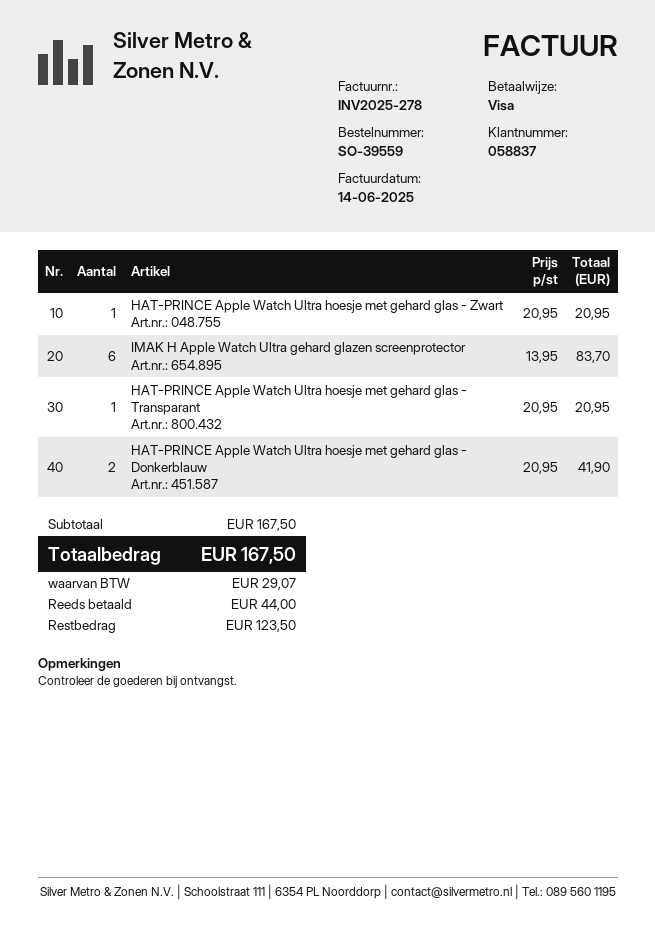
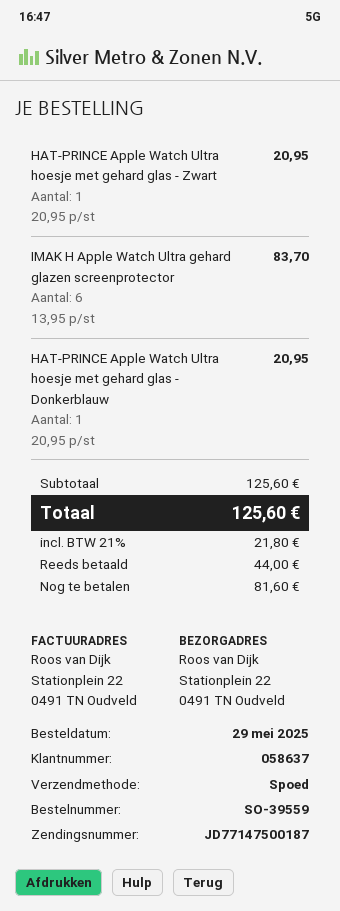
customer number: 058837 -> 058637
HAT-PRINCE Apple Watch Ultra hoesje met gehard glas - Transparant: 1 x 20.95 = 20.95 -> none
HAT-PRINCE Apple Watch Ultra hoesje met gehard glas - Donkerblauw: 2 x 20.95 = 41.90 -> 1 x 20.95 = 20.95
subtotal: 167.50 -> 125.60
tax: 29.07 -> 21.80
total: 167.50 -> 125.60
balance: 123.50 -> 81.60

